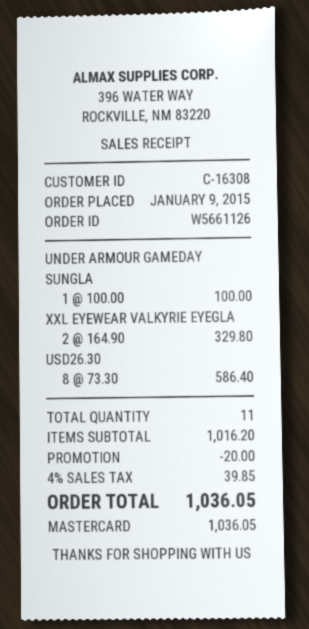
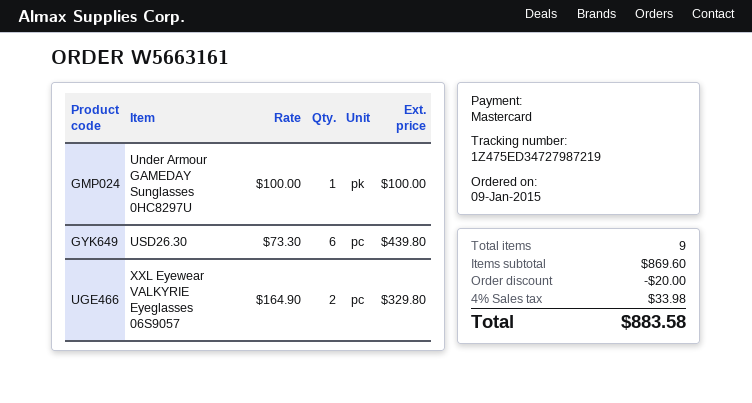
order number: W5661126 -> W5663161
USD26.30: 8 x 73.30 = 586.40 -> 6 x 73.30 = 439.80
total quantity: 11 -> 9
subtotal: 1016.20 -> 869.60
tax: 4% = 39.85 -> 4% = 33.98
total: 1036.05 -> 883.58

